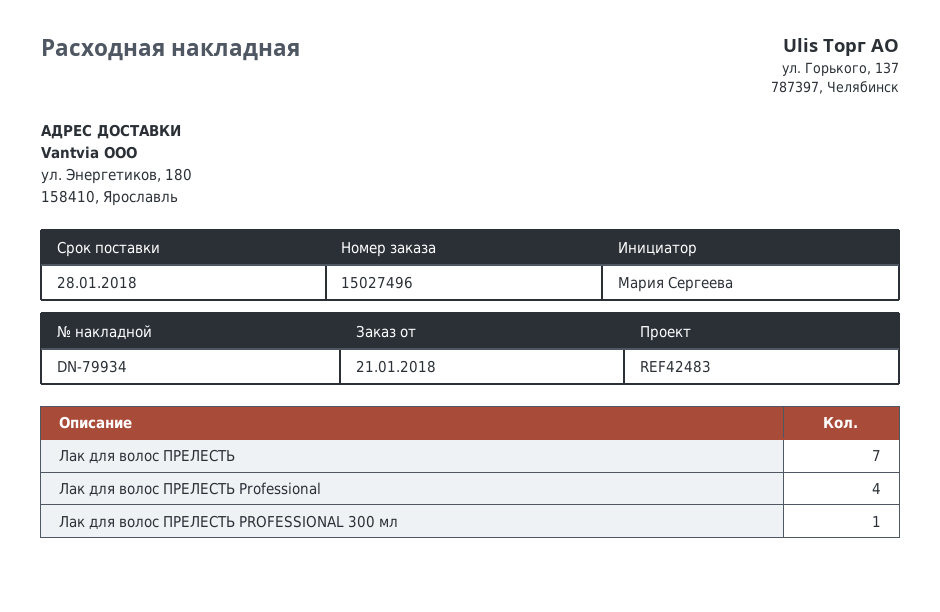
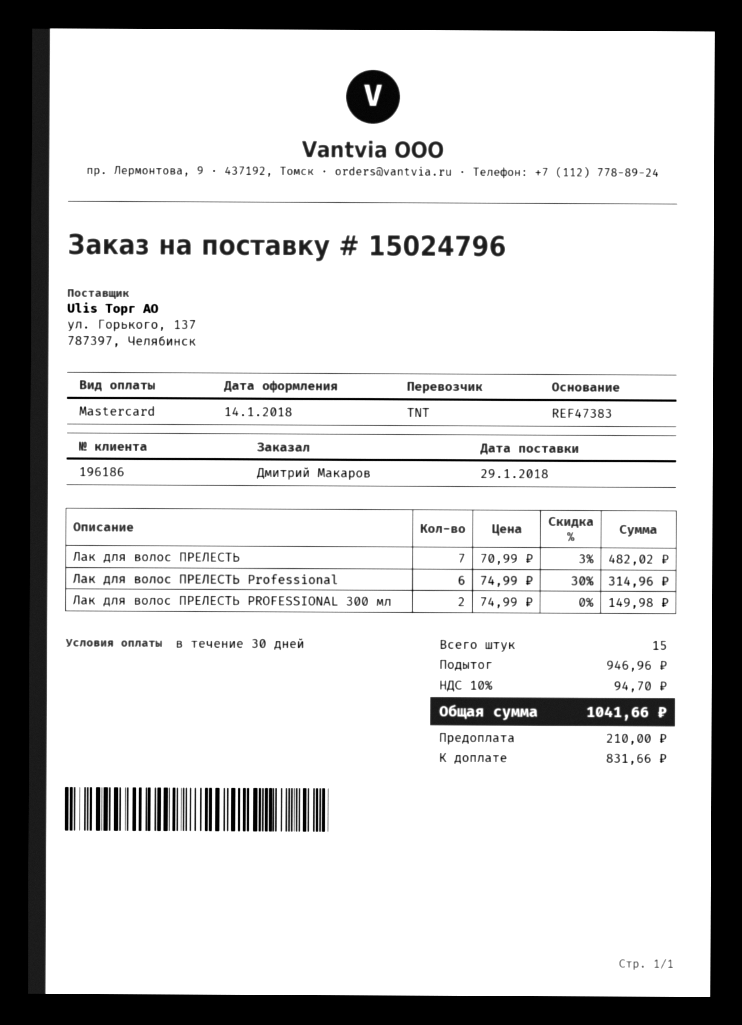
order number: 15027496 -> 15024796
order date: 2018-01-21 -> 2018-01-14
delivery date: 2018-01-28 -> 2018-01-29
reference: REF42483 -> REF47383
ordered by: Мария Сергеева -> Дмитрий Макаров
Лак для волос ПРЕЛЕСТЬ Professional: 4 -> 6
Лак для волос ПРЕЛЕСТЬ PROFESSIONAL 300 мл: 1 -> 2

